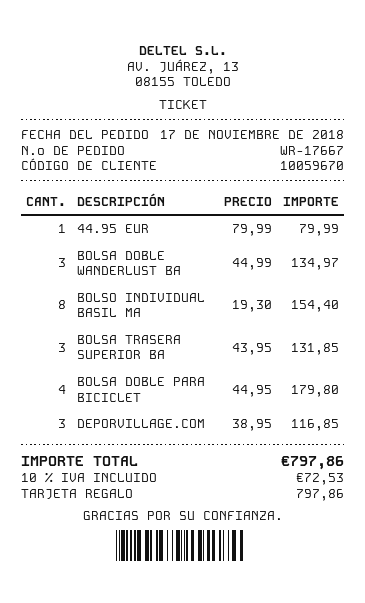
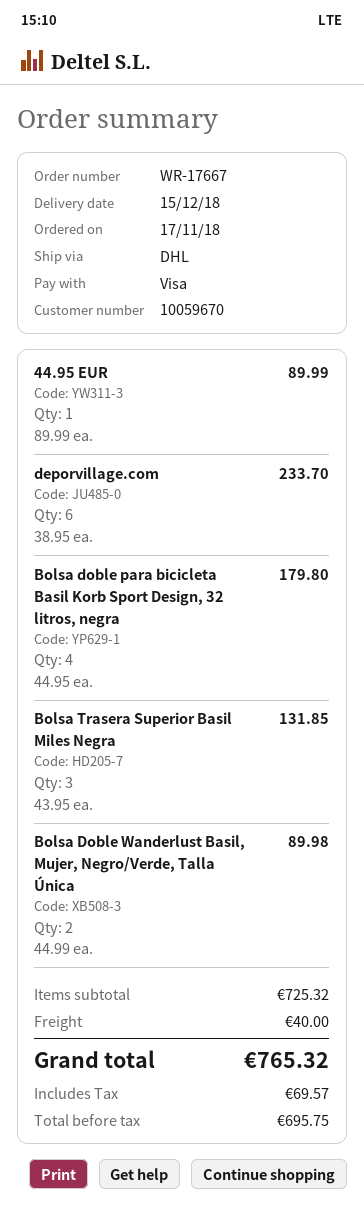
payment method: gift card -> Visa
44.95 EUR: 1 x 79.99 = 79.99 -> 1 x 89.99 = 89.99
BOLSA DOBLE WANDERLUST BA: 3 x 44.99 = 134.97 -> 2 x 44.99 = 89.98
BOLSO INDIVIDUAL BASIL MA: 8 x 19.30 = 154.40 -> none
DEPORVILLAGE.COM: 3 x 38.95 = 116.85 -> 6 x 38.95 = 233.70
shipping: none -> 40.00
tax: 72.53 -> 69.57
total: 797.86 -> 765.32

